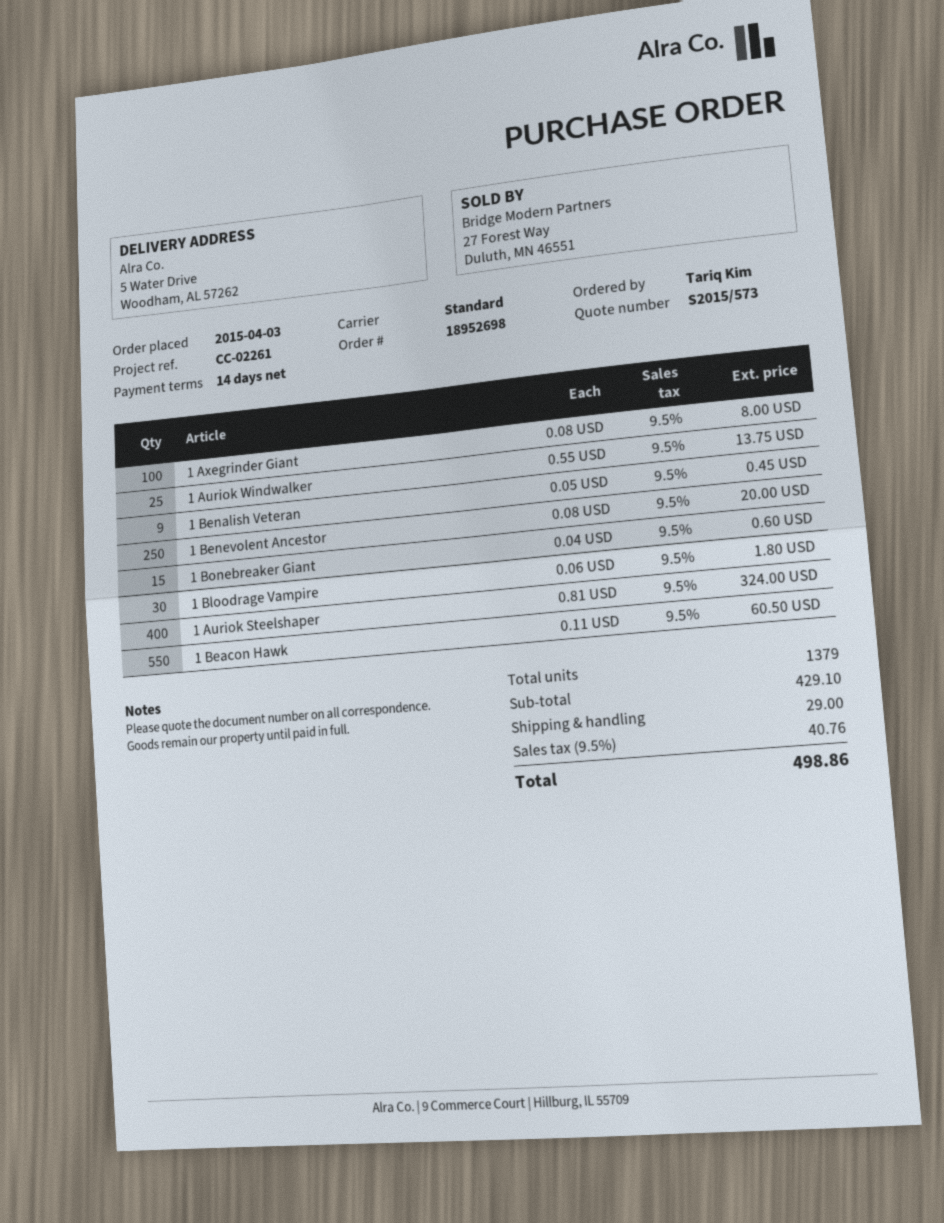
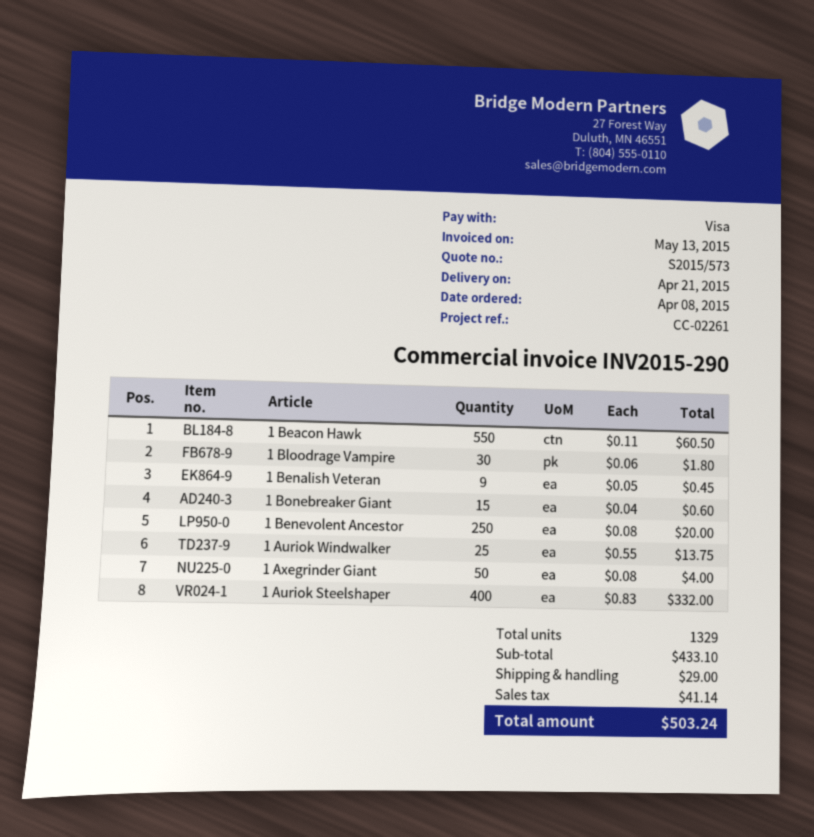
order date: 2015-04-03 -> 2015-04-08
1 Axegrinder Giant: 100 x 0.08 = 8.00 -> 50 x 0.08 = 4.00
1 Auriok Steelshaper: 400 x 0.81 = 324.00 -> 400 x 0.83 = 332.00
total quantity: 1379 -> 1329
subtotal: 429.10 -> 433.10
tax: 40.76 -> 41.14
total: 498.86 -> 503.24

